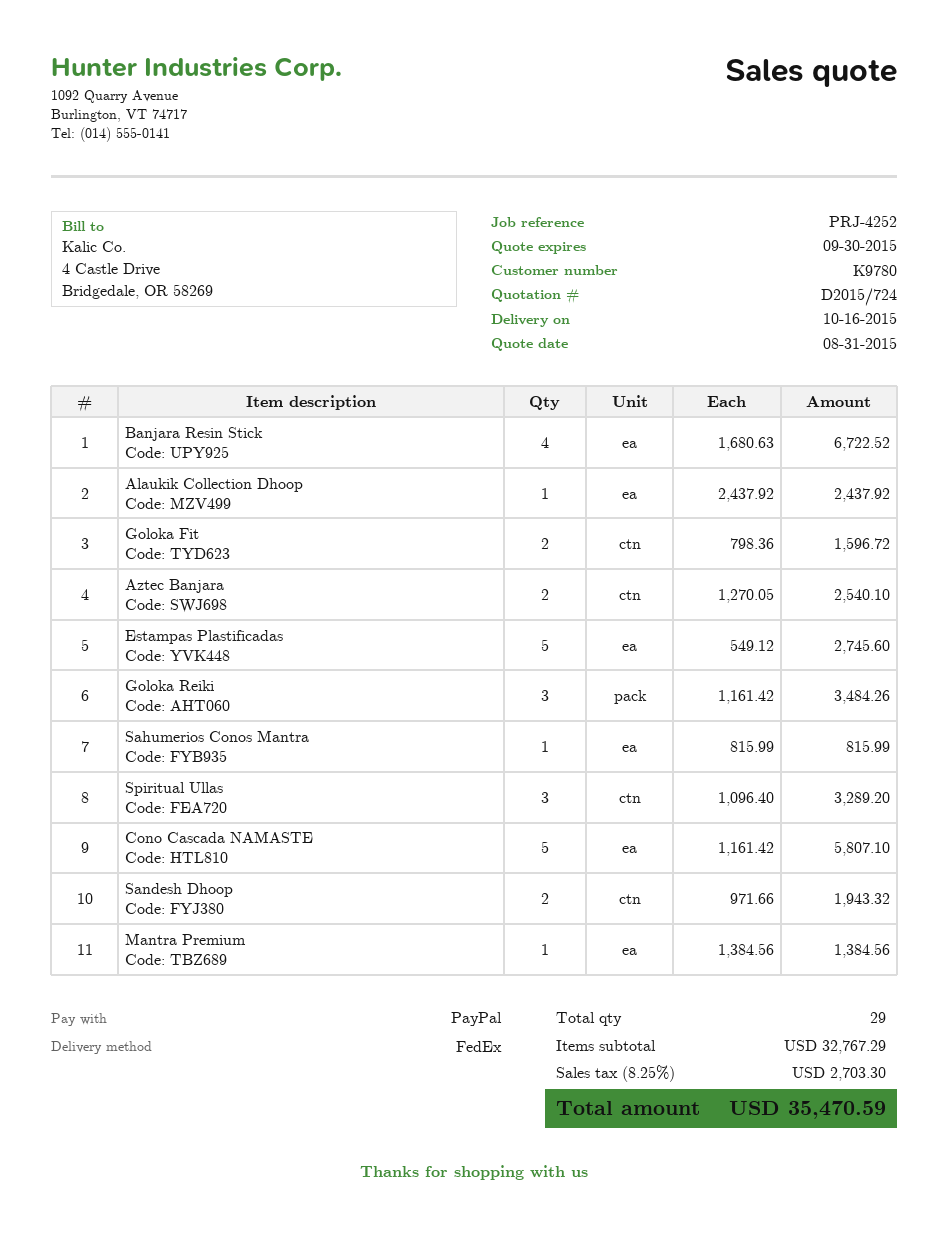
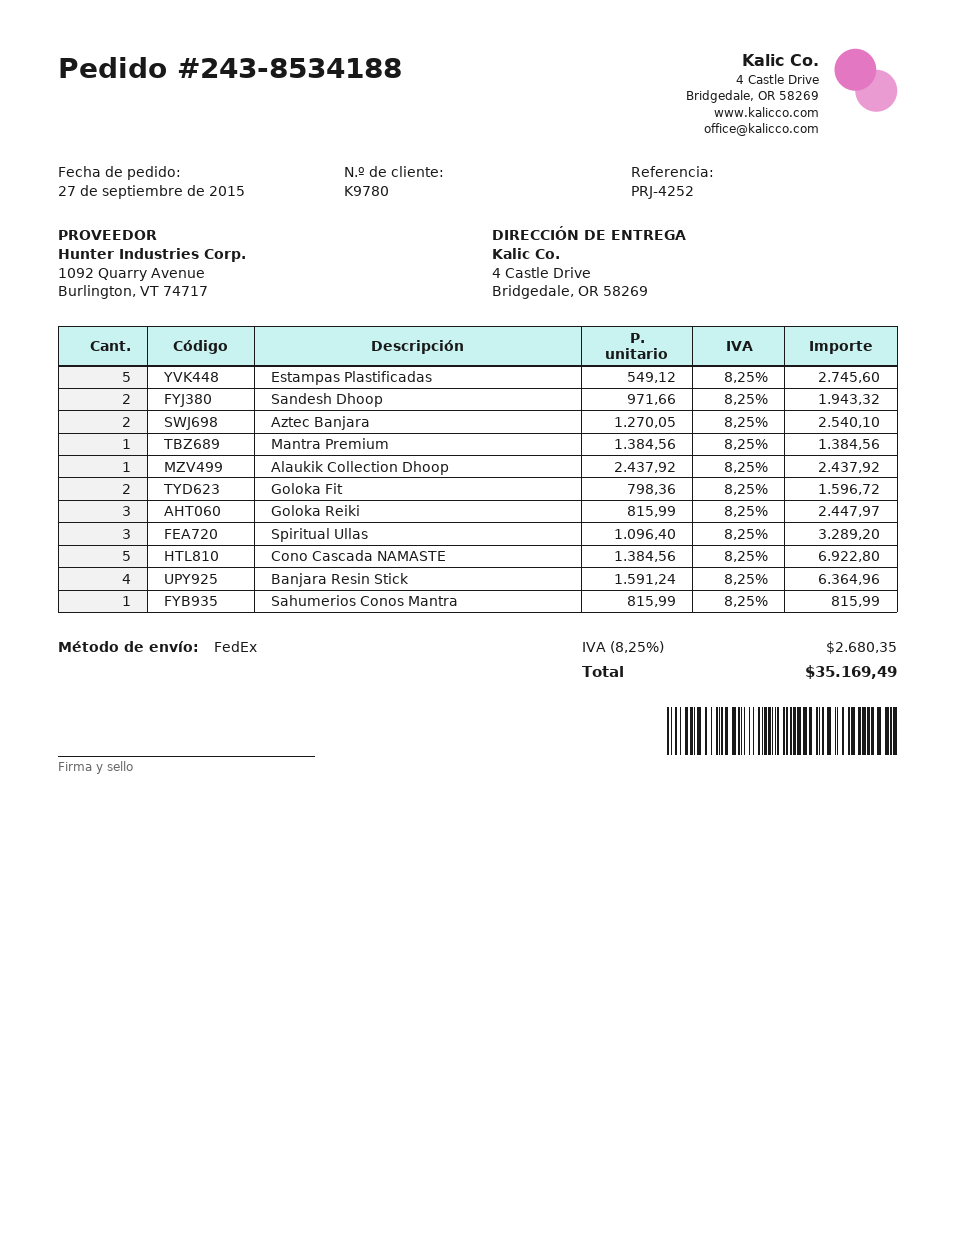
Banjara Resin Stick: 4 x 1680.63 = 6722.52 -> 4 x 1591.24 = 6364.96
Goloka Reiki: 3 x 1161.42 = 3484.26 -> 3 x 815.99 = 2447.97
Cono Cascada NAMASTE: 5 x 1161.42 = 5807.10 -> 5 x 1384.56 = 6922.80
tax: 8.25% = 2703.30 -> 8.25% = 2680.35
total: 35470.59 -> 35169.49

